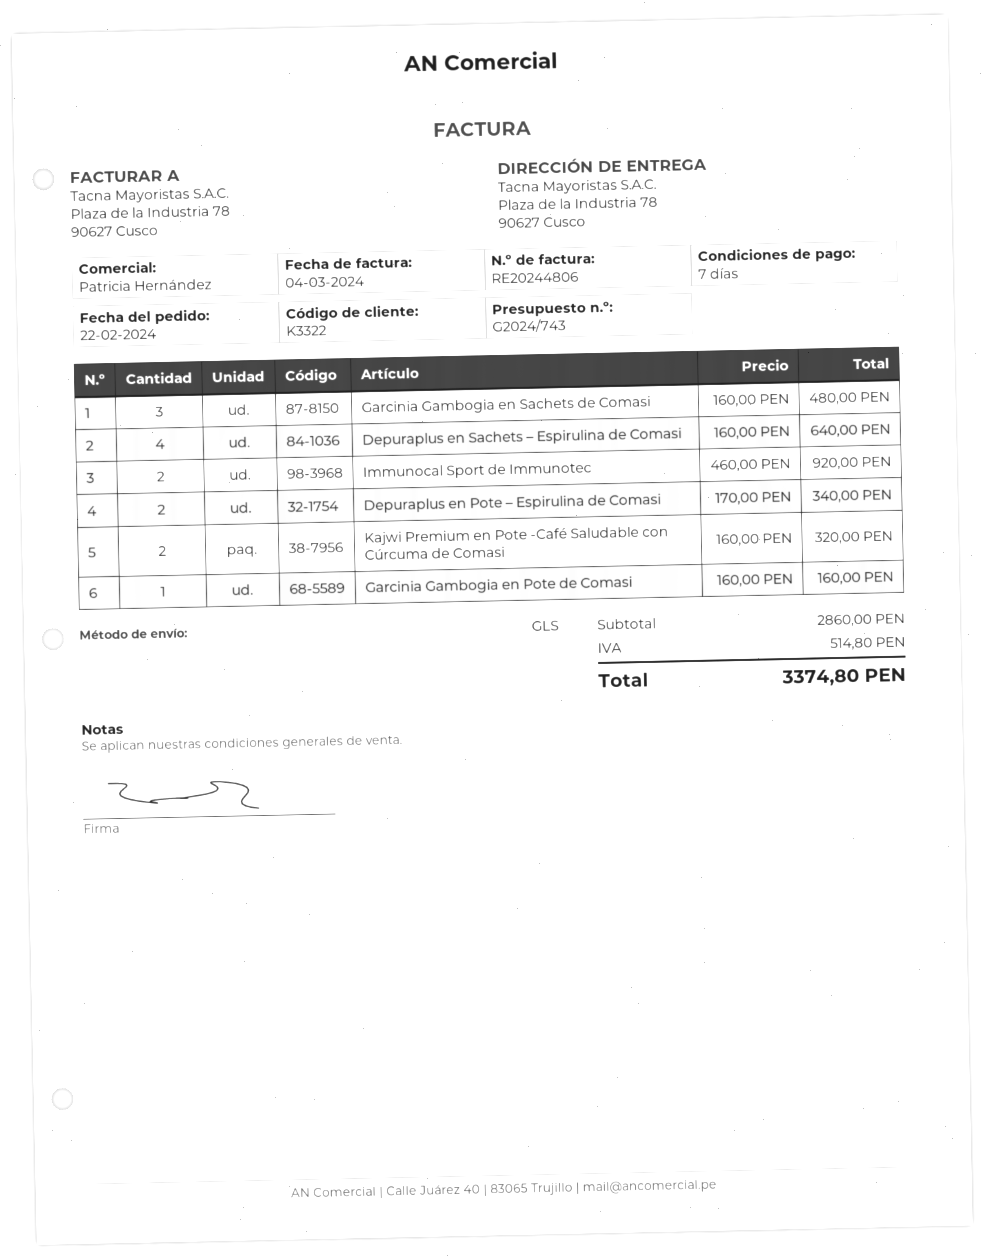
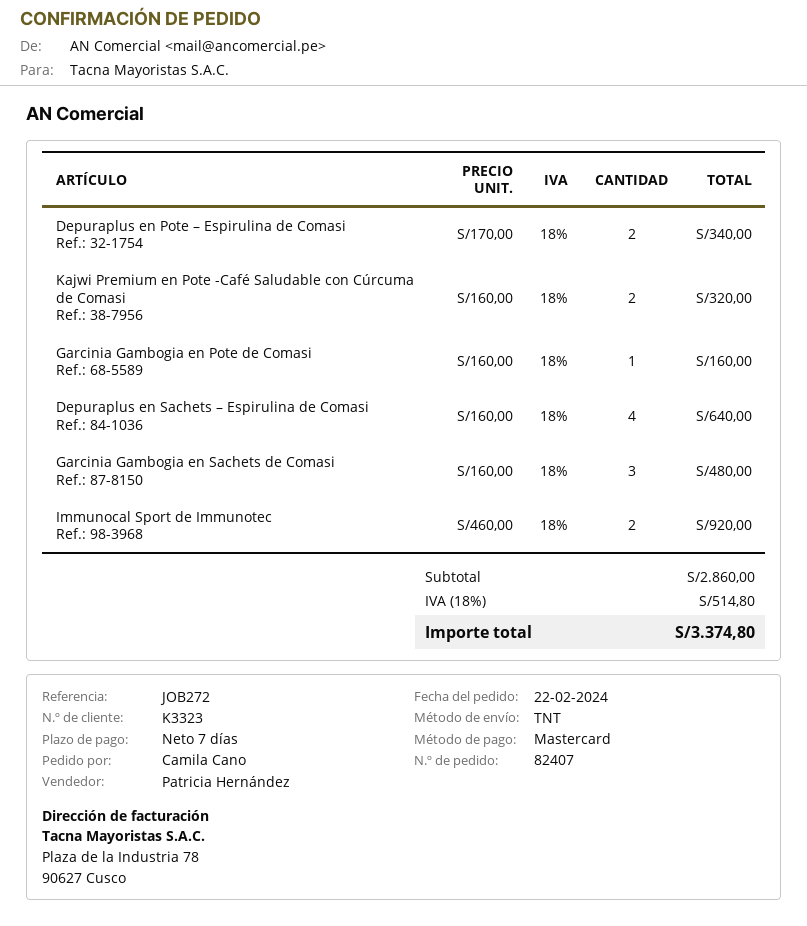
customer number: K3322 -> K3323
shipping method: GLS -> TNT

